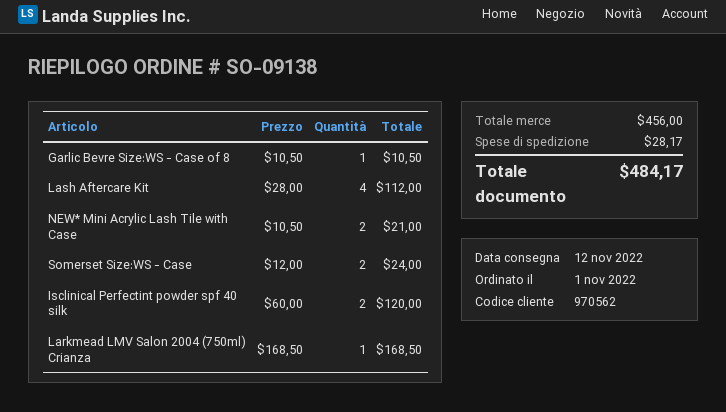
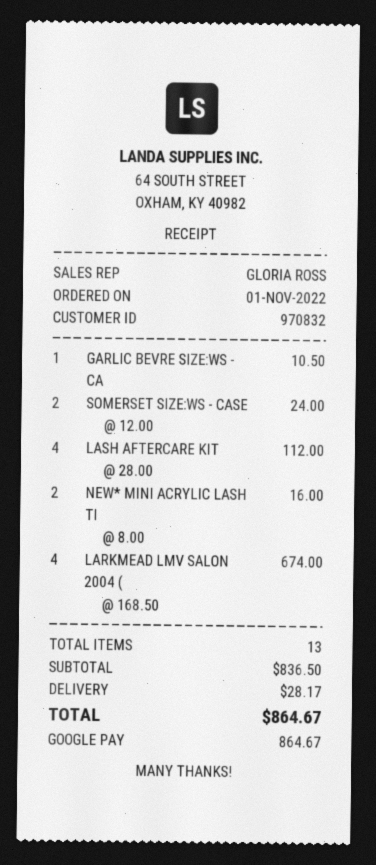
customer number: 970562 -> 970832
NEW* Mini Acrylic Lash Tile with Case: 2 x 10.50 = 21.00 -> 2 x 8.00 = 16.00
Isclinical Perfectint powder spf 40 silk: 2 x 60.00 = 120.00 -> none
Larkmead LMV Salon 2004 (750ml) Crianza: 1 x 168.50 = 168.50 -> 4 x 168.50 = 674.00
subtotal: 456.00 -> 836.50
total: 484.17 -> 864.67

